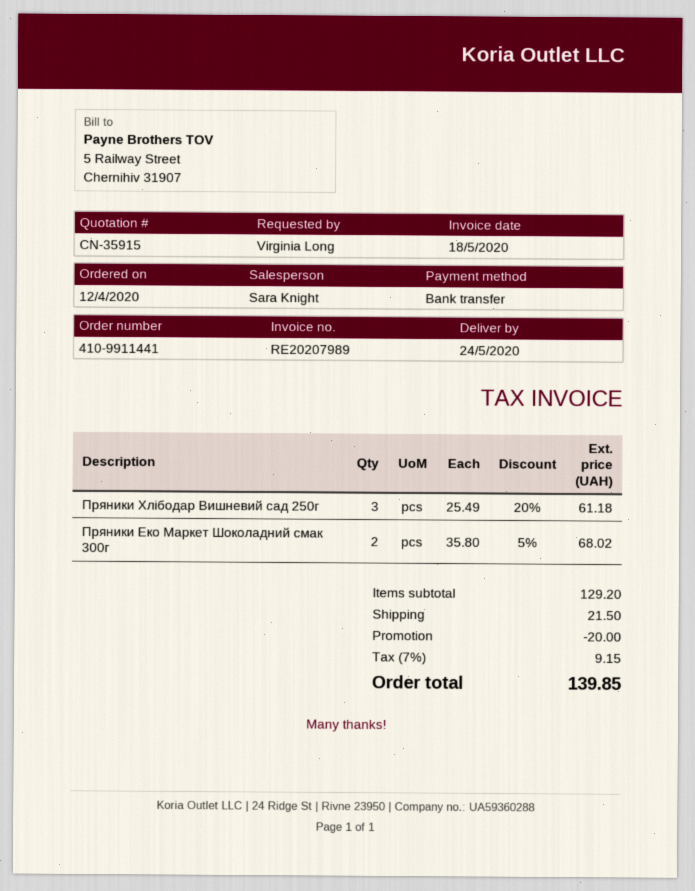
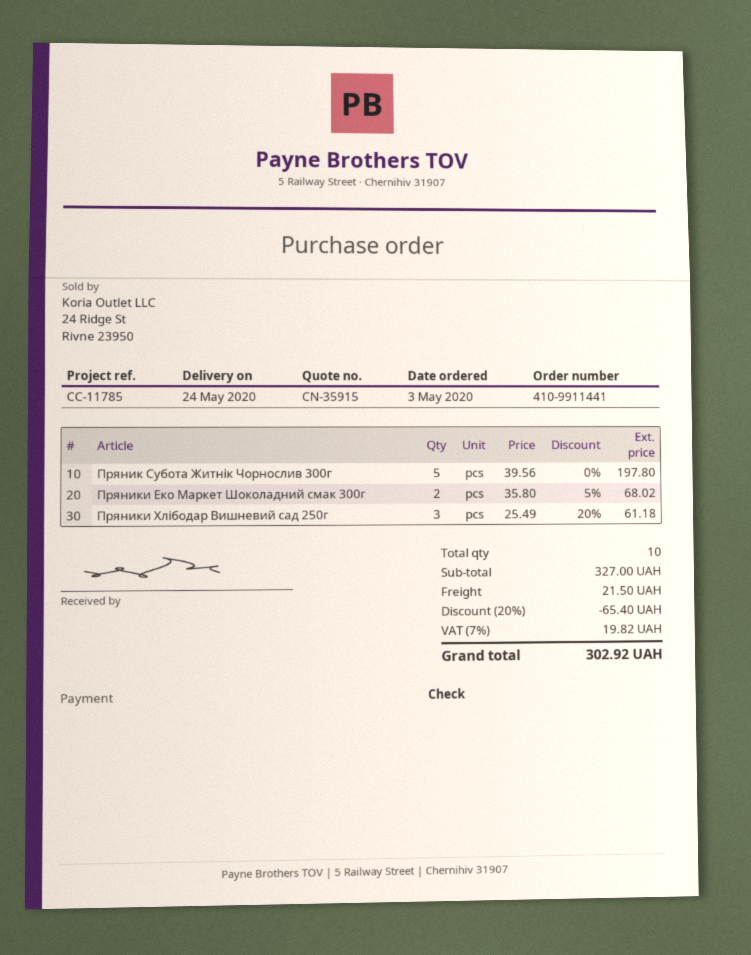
order date: 2020-04-12 -> 2020-05-03
payment method: bank transfer -> cheque
Пряник Субота Житнік Чорнослив 300г: none -> 5 x 39.56 = 197.80
subtotal: 129.20 -> 327.00
discount: 20.00 -> 65.40
tax: 7% = 9.15 -> 7% = 19.82
total: 139.85 -> 302.92

